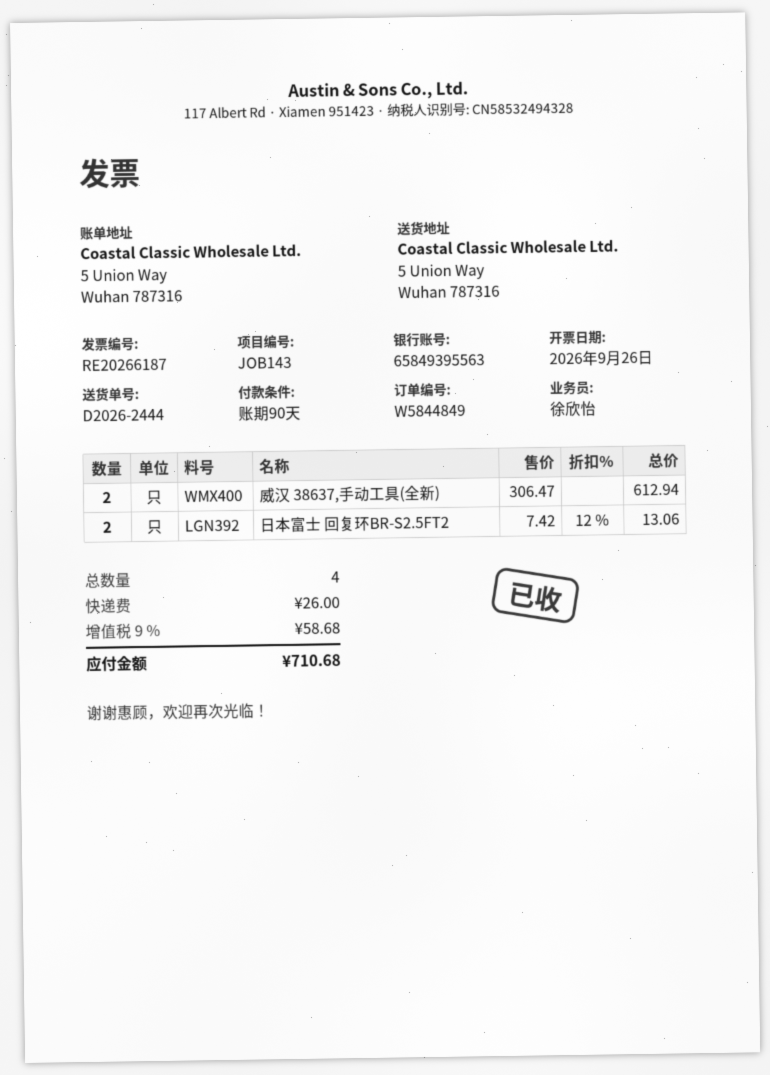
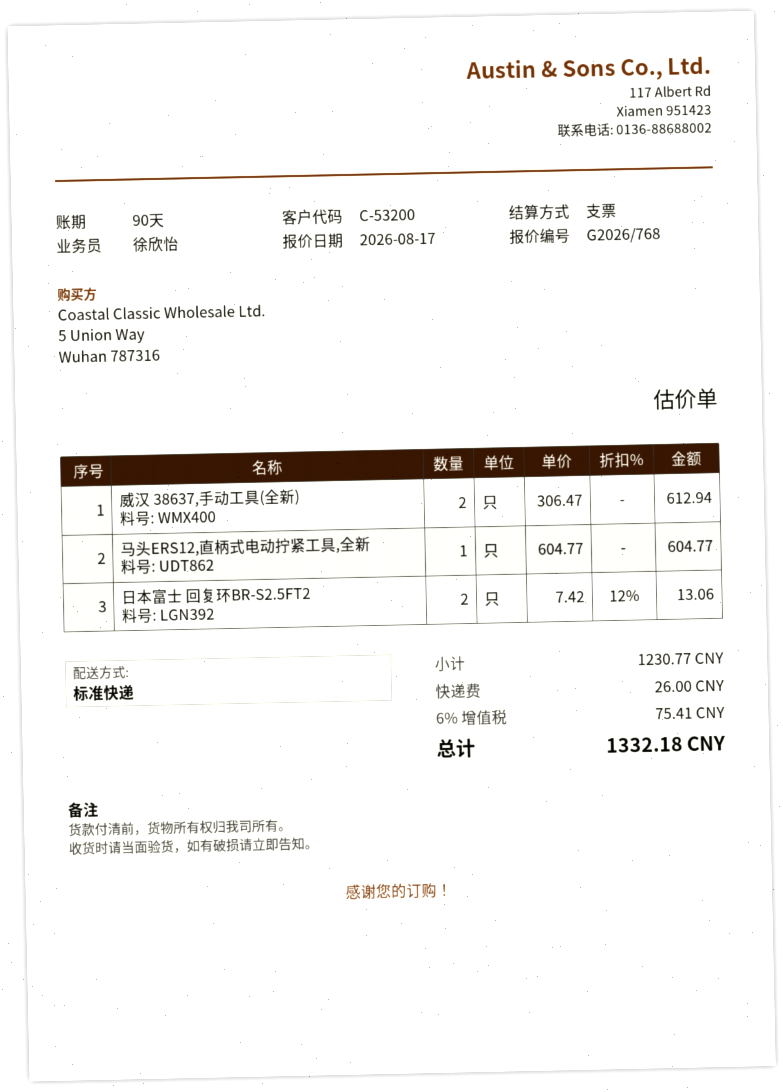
马头ERS12,直柄式电动拧紧工具,全新: none -> 1 x 604.77 = 604.77
tax: 9% = 58.68 -> 6% = 75.41
total: 710.68 -> 1332.18

